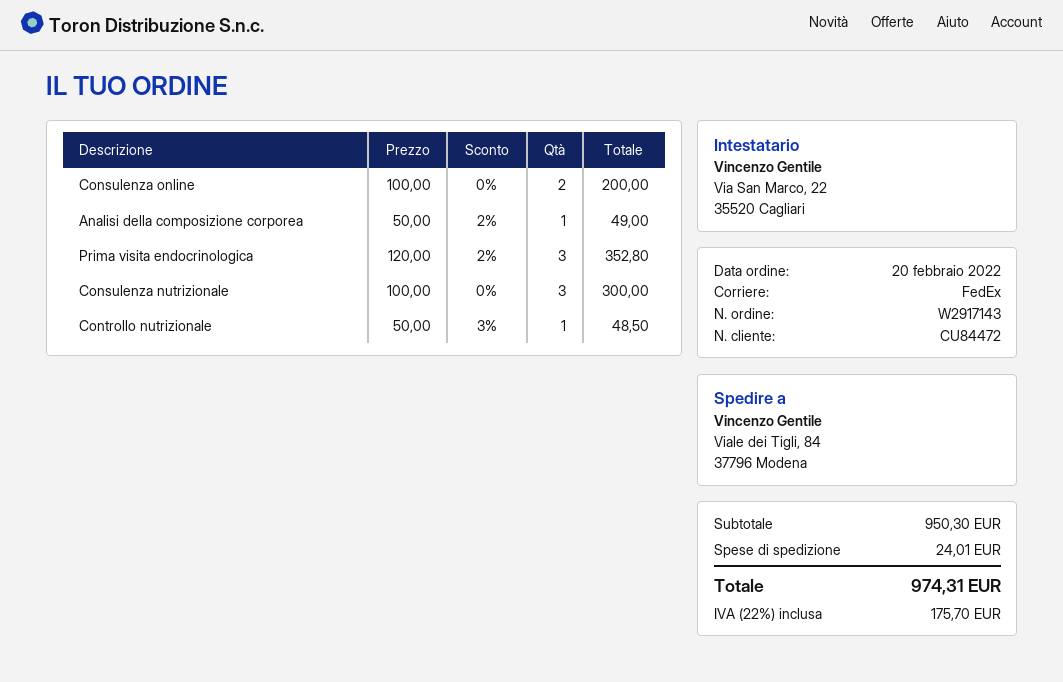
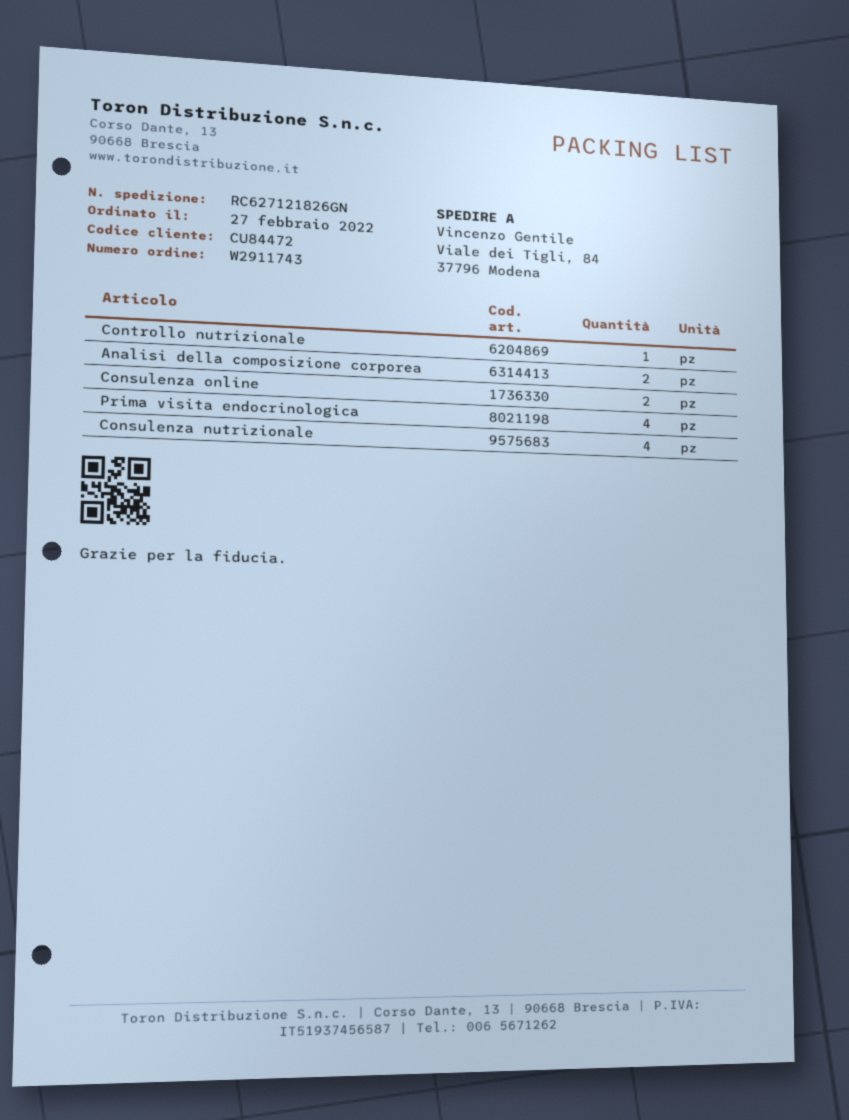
order number: W2917143 -> W2911743
order date: 2022-02-20 -> 2022-02-27
Analisi della composizione corporea: 1 -> 2
Prima visita endocrinologica: 3 -> 4
Consulenza nutrizionale: 3 -> 4

